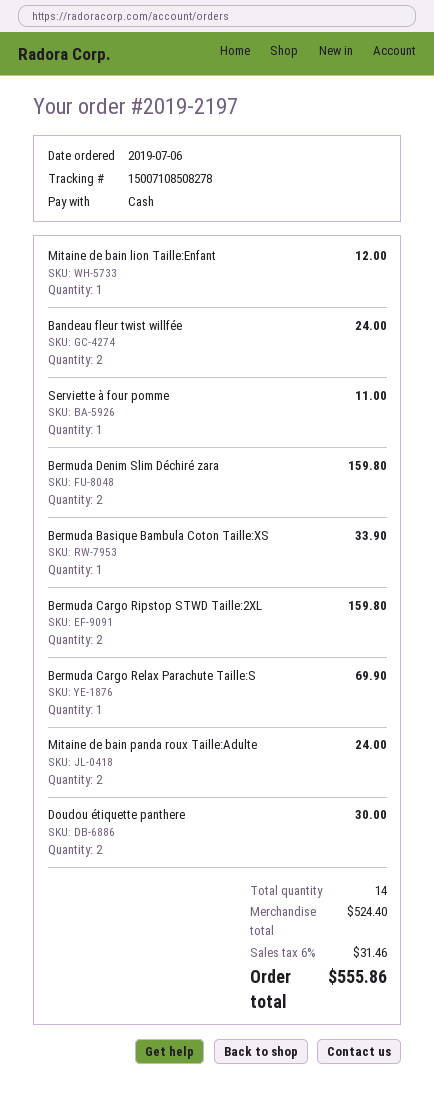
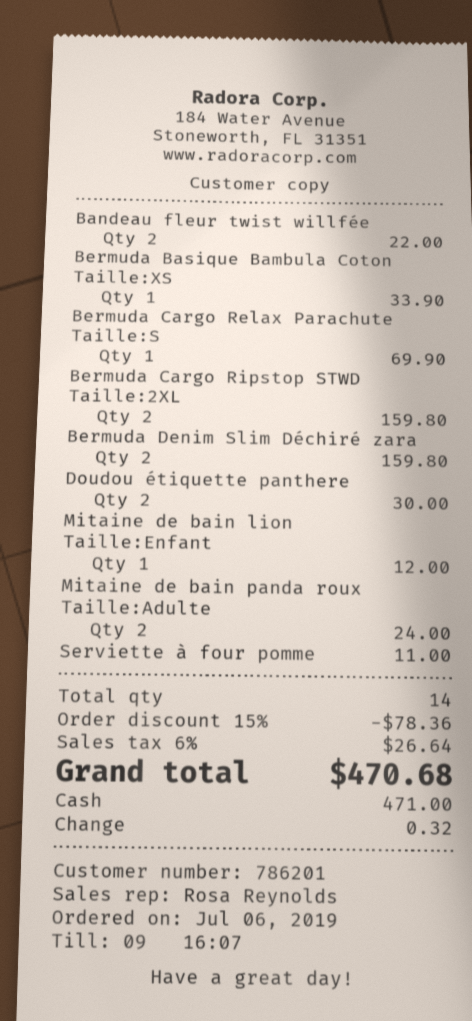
Bandeau fleur twist willfée: 2 for 24.00 -> 2 for 22.00
discount: none -> 15% = 78.36
tax: 6% = 31.46 -> 6% = 26.64
total: 555.86 -> 470.68

